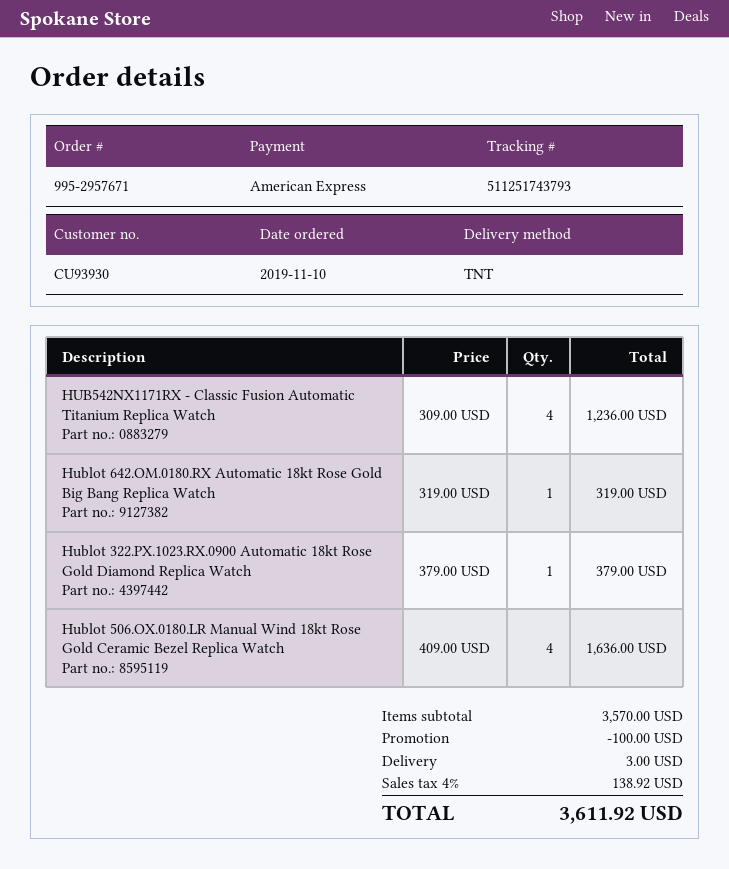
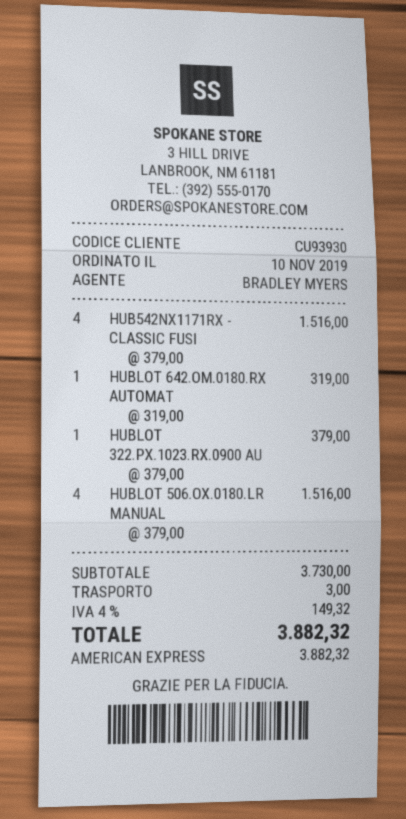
HUB542NX1171RX - Classic Fusion Automatic Titanium Replica Watch: 4 x 309.00 = 1236.00 -> 4 x 379.00 = 1516.00
Hublot 506.OX.0180.LR Manual Wind 18kt Rose Gold Ceramic Bezel Replica Watch: 4 x 409.00 = 1636.00 -> 4 x 379.00 = 1516.00
subtotal: 3570.00 -> 3730.00
discount: 100.00 -> none
tax: 4% = 138.92 -> 4% = 149.32
total: 3611.92 -> 3882.32

